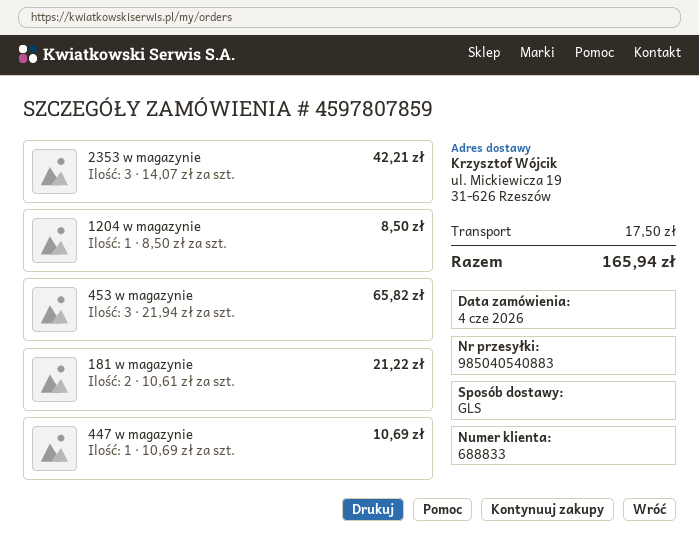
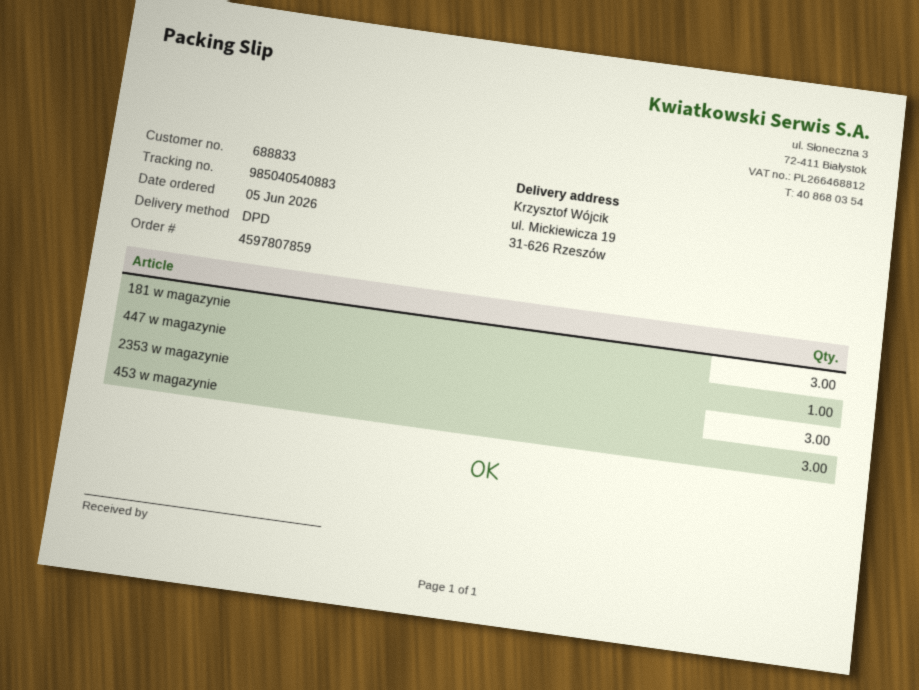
order date: 2026-06-04 -> 2026-06-05
shipping method: GLS -> DPD
1204 w magazynie: 1 -> none
181 w magazynie: 2 -> 3

